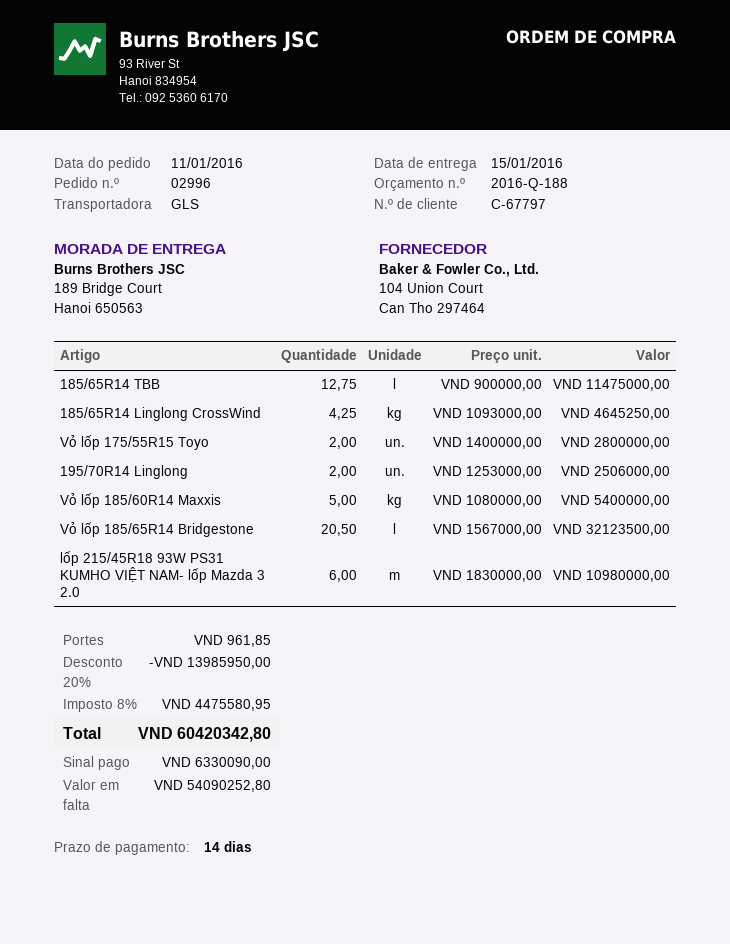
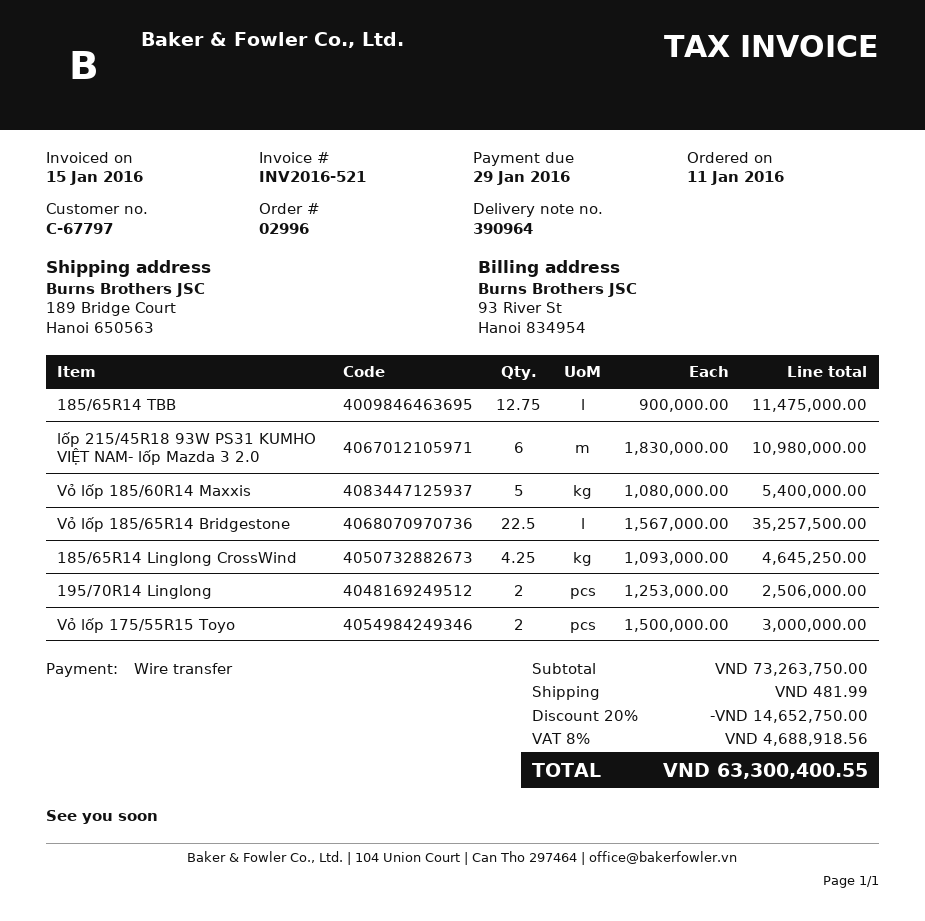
Vỏ lốp 175/55R15 Toyo: 2 x 1400000.00 = 2800000.00 -> 2 x 1500000.00 = 3000000.00
Vỏ lốp 185/65R14 Bridgestone: 20.5 x 1567000.00 = 32123500.00 -> 22.5 x 1567000.00 = 35257500.00
discount: 20% = 13985950.00 -> 20% = 14652750.00
shipping: 961.85 -> 481.99
tax: 8% = 4475580.95 -> 8% = 4688918.56
total: 60420342.80 -> 63300400.55

